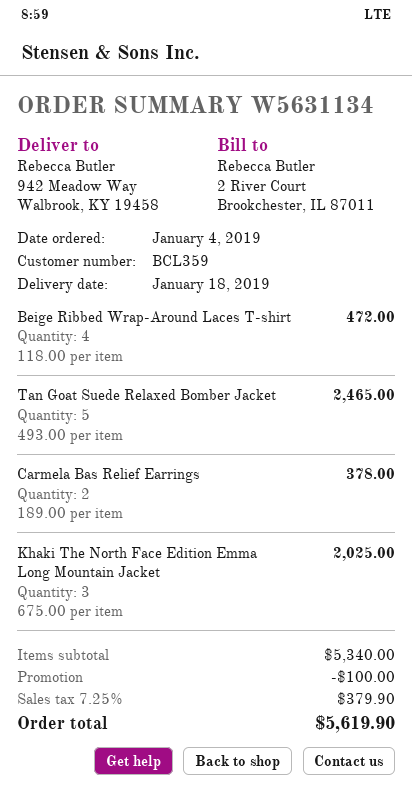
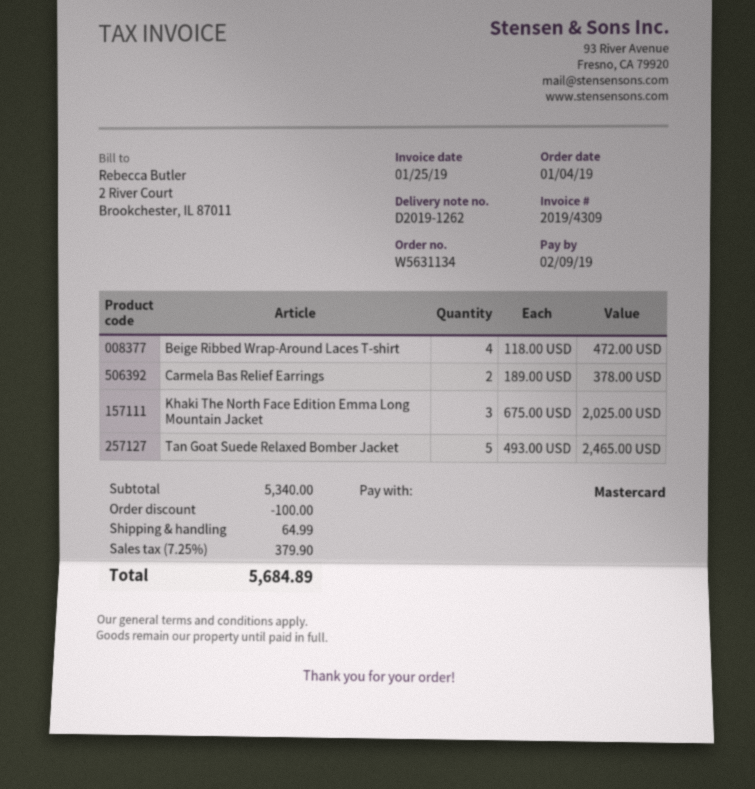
shipping: none -> 64.99
total: 5619.90 -> 5684.89

